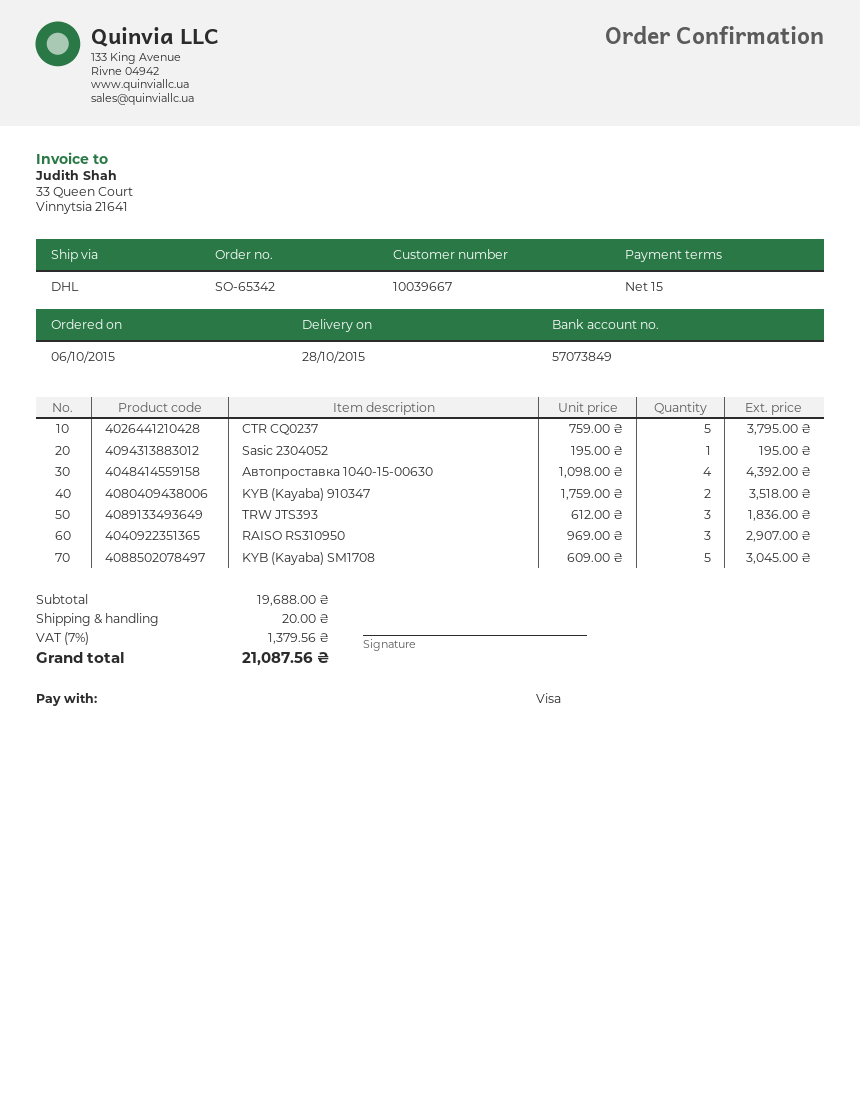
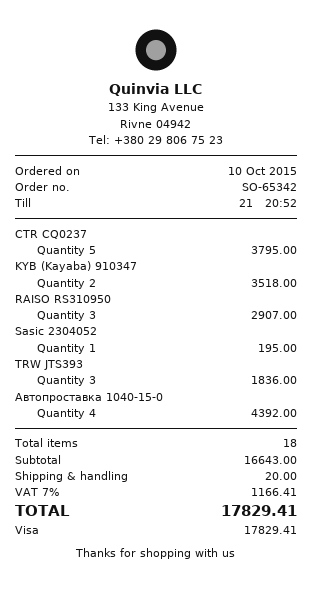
order date: 2015-10-06 -> 2015-10-10
KYB (Kayaba) SM1708: 5 for 3045.00 -> none
subtotal: 19688.00 -> 16643.00
tax: 7% = 1379.56 -> 7% = 1166.41
total: 21087.56 -> 17829.41

